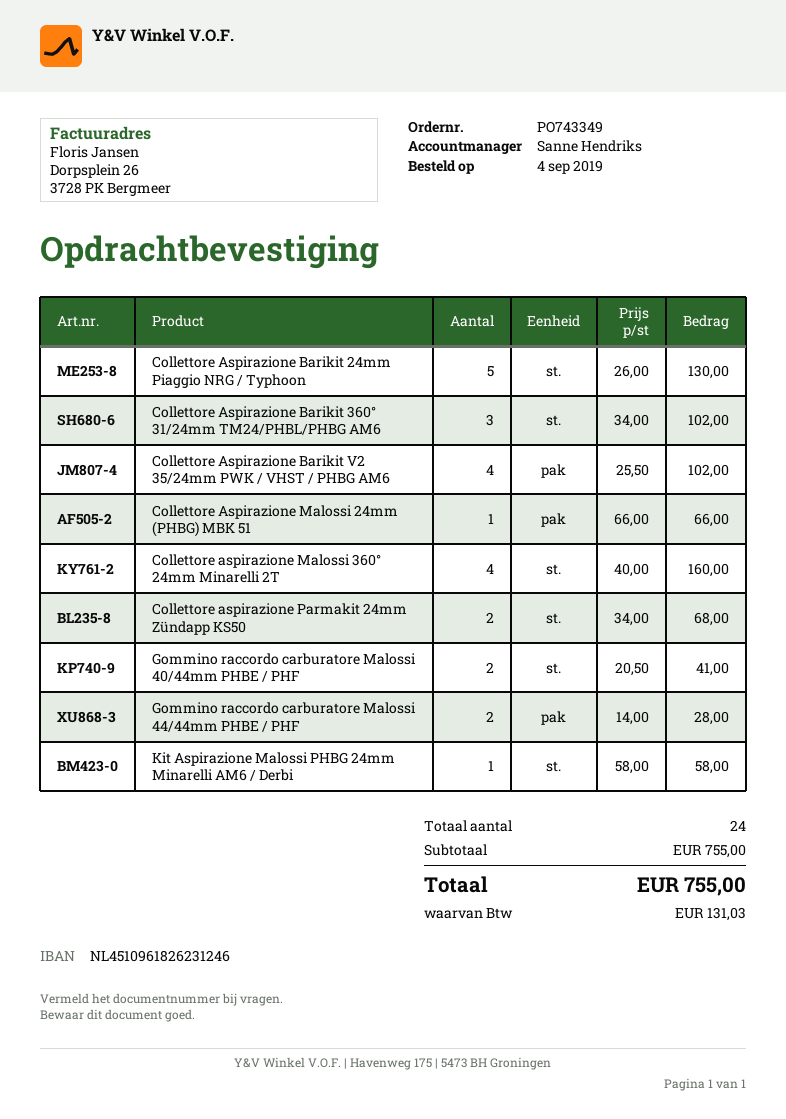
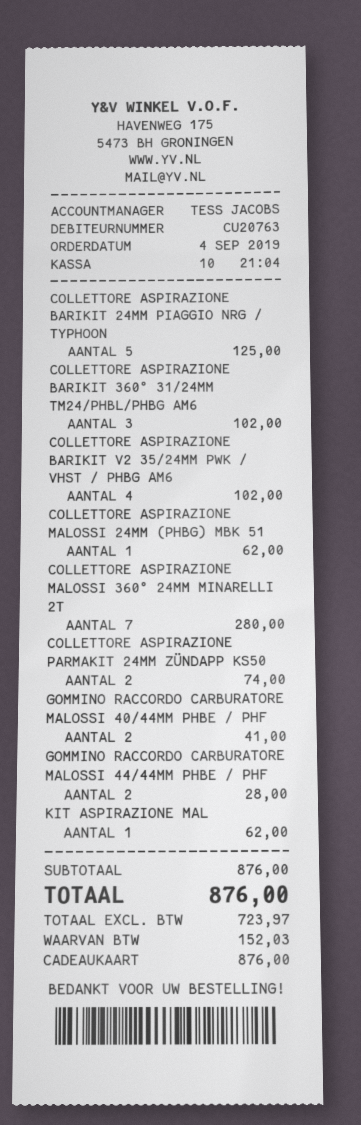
sales rep: Sanne Hendriks -> TESS JACOBS
Collettore Aspirazione Barikit 24mm Piaggio NRG / Typhoon: 5 for 130.00 -> 5 for 125.00
Collettore Aspirazione Malossi 24mm (PHBG) MBK 51: 1 for 66.00 -> 1 for 62.00
Collettore aspirazione Malossi 360° 24mm Minarelli 2T: 4 for 160.00 -> 7 for 280.00
Collettore aspirazione Parmakit 24mm Zündapp KS50: 2 for 68.00 -> 2 for 74.00
Kit Aspirazione Malossi PHBG 24mm Minarelli AM6 / Derbi: 1 for 58.00 -> 1 for 62.00
subtotal: 755.00 -> 876.00
tax: 131.03 -> 152.03
total: 755.00 -> 876.00

